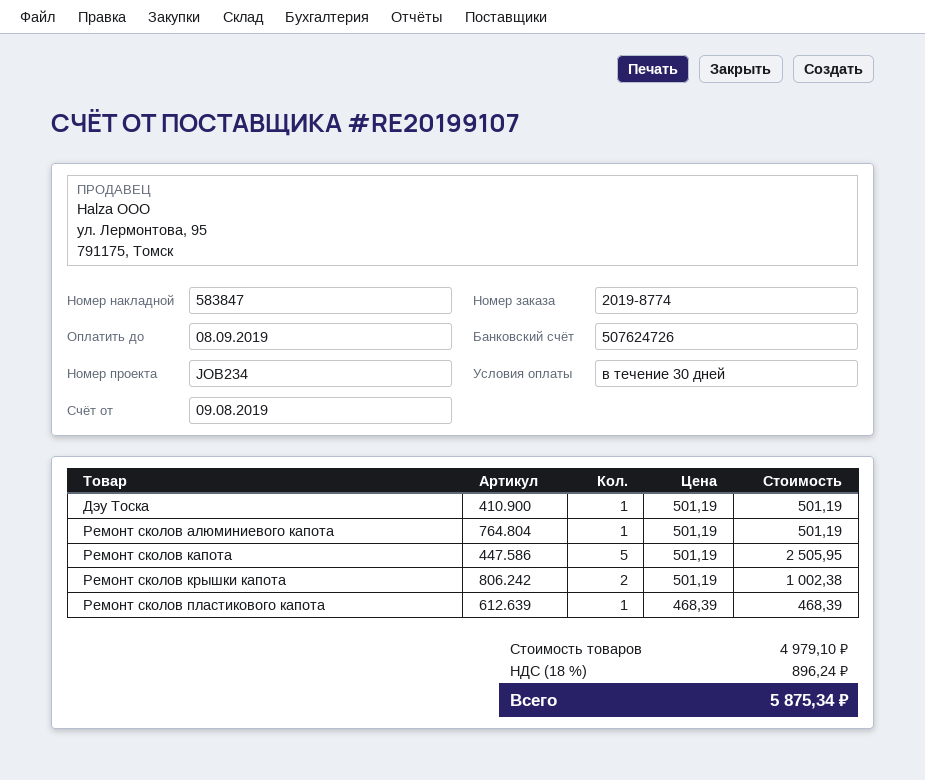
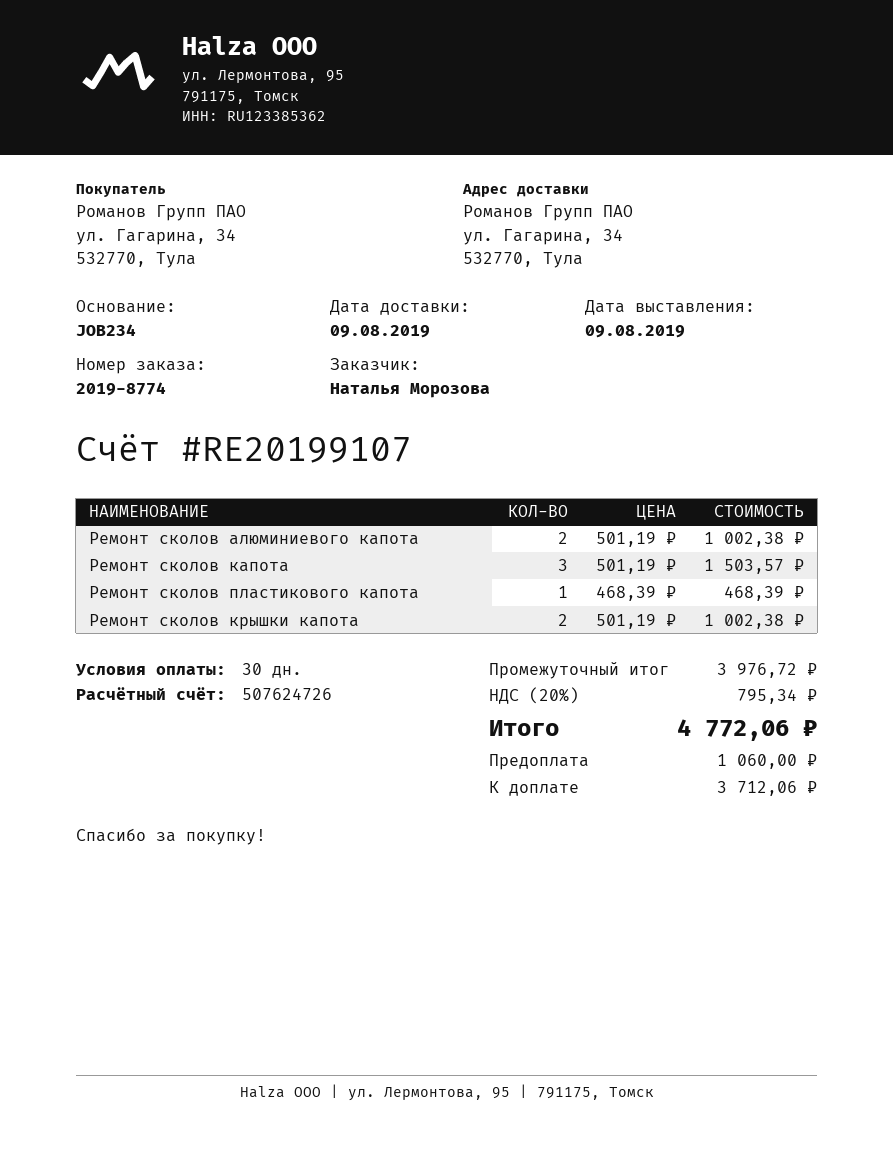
Дэу Тоска: 1 x 501.19 = 501.19 -> none
Ремонт сколов алюминиевого капота: 1 x 501.19 = 501.19 -> 2 x 501.19 = 1002.38
Ремонт сколов капота: 5 x 501.19 = 2505.95 -> 3 x 501.19 = 1503.57
subtotal: 4979.10 -> 3976.72
tax: 18% = 896.24 -> 20% = 795.34
total: 5875.34 -> 4772.06

